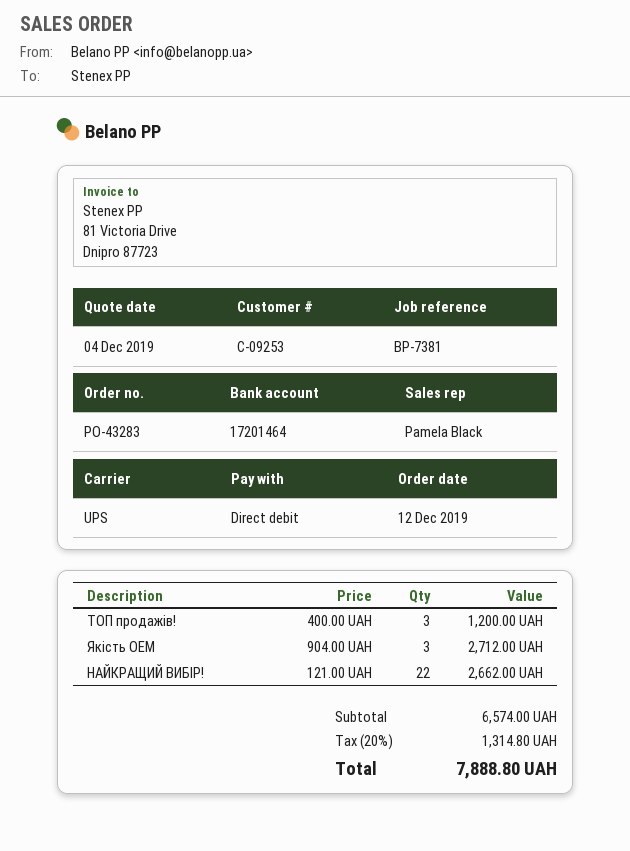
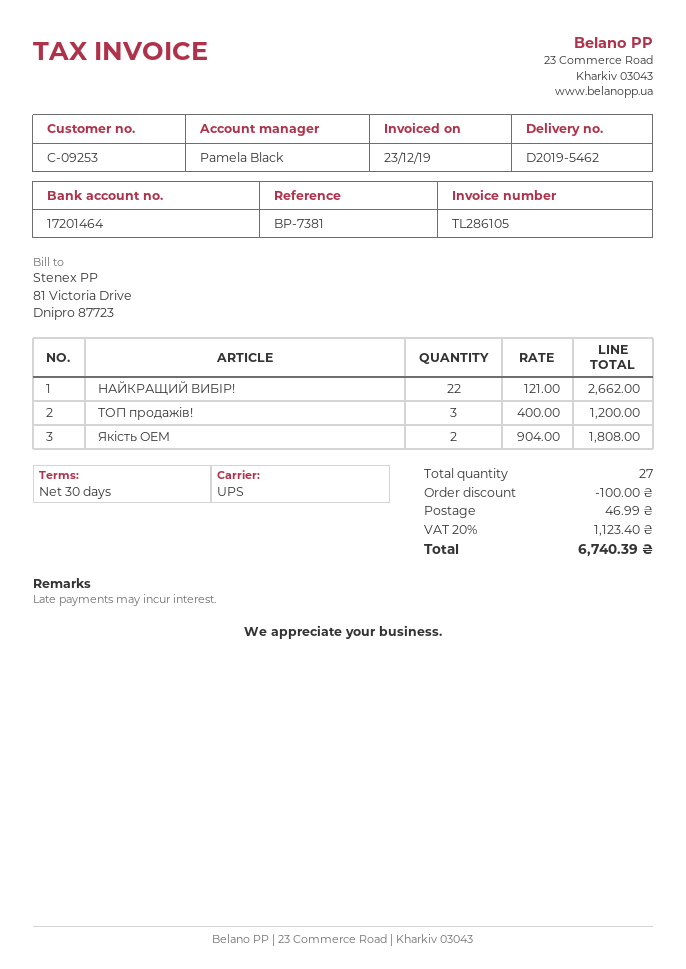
Якість OEM: 3 x 904.00 = 2712.00 -> 2 x 904.00 = 1808.00
discount: none -> 100.00
shipping: none -> 46.99
tax: 20% = 1314.80 -> 20% = 1123.40
total: 7888.80 -> 6740.39

